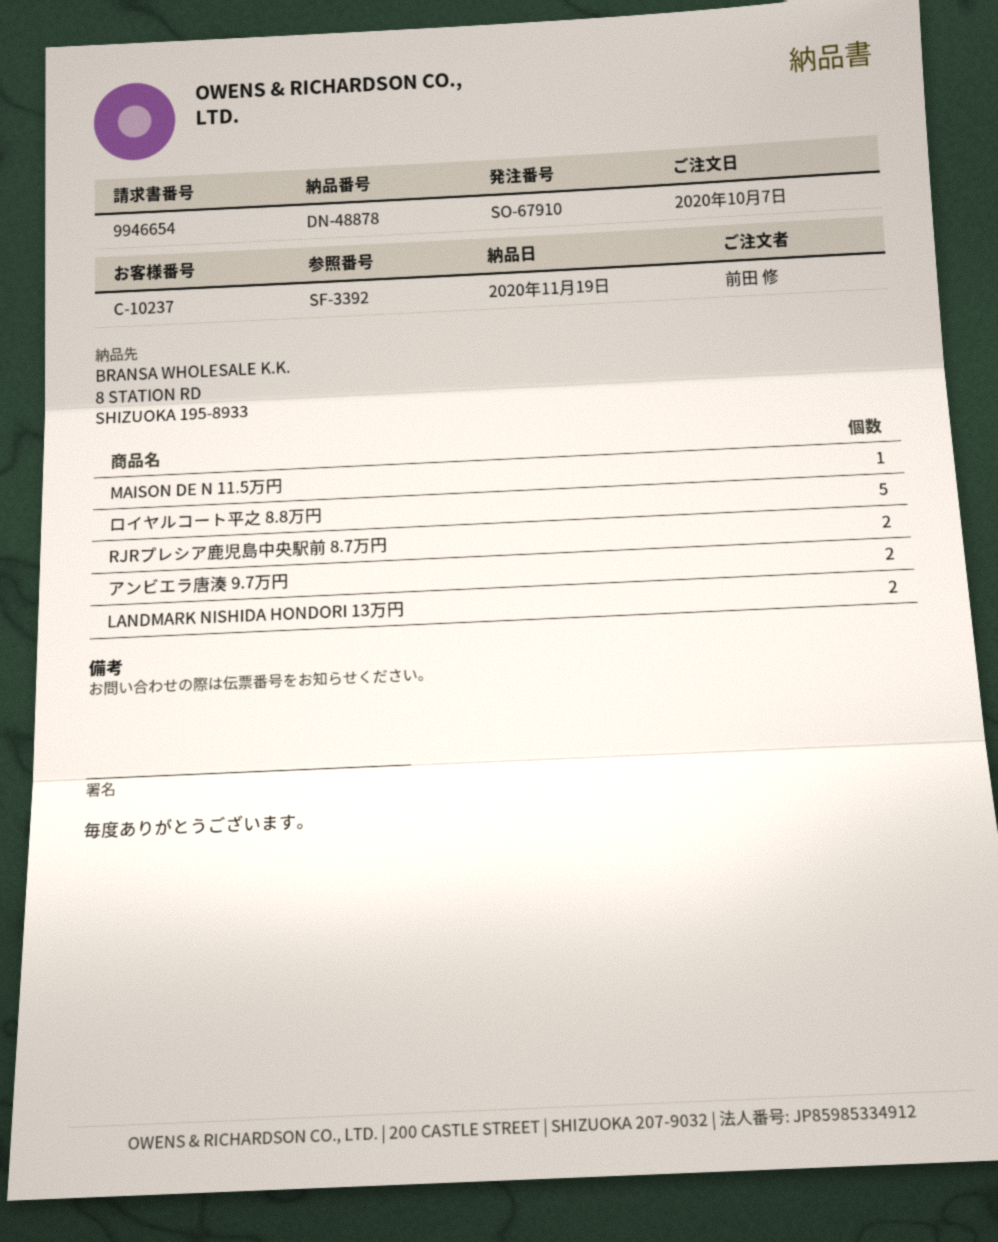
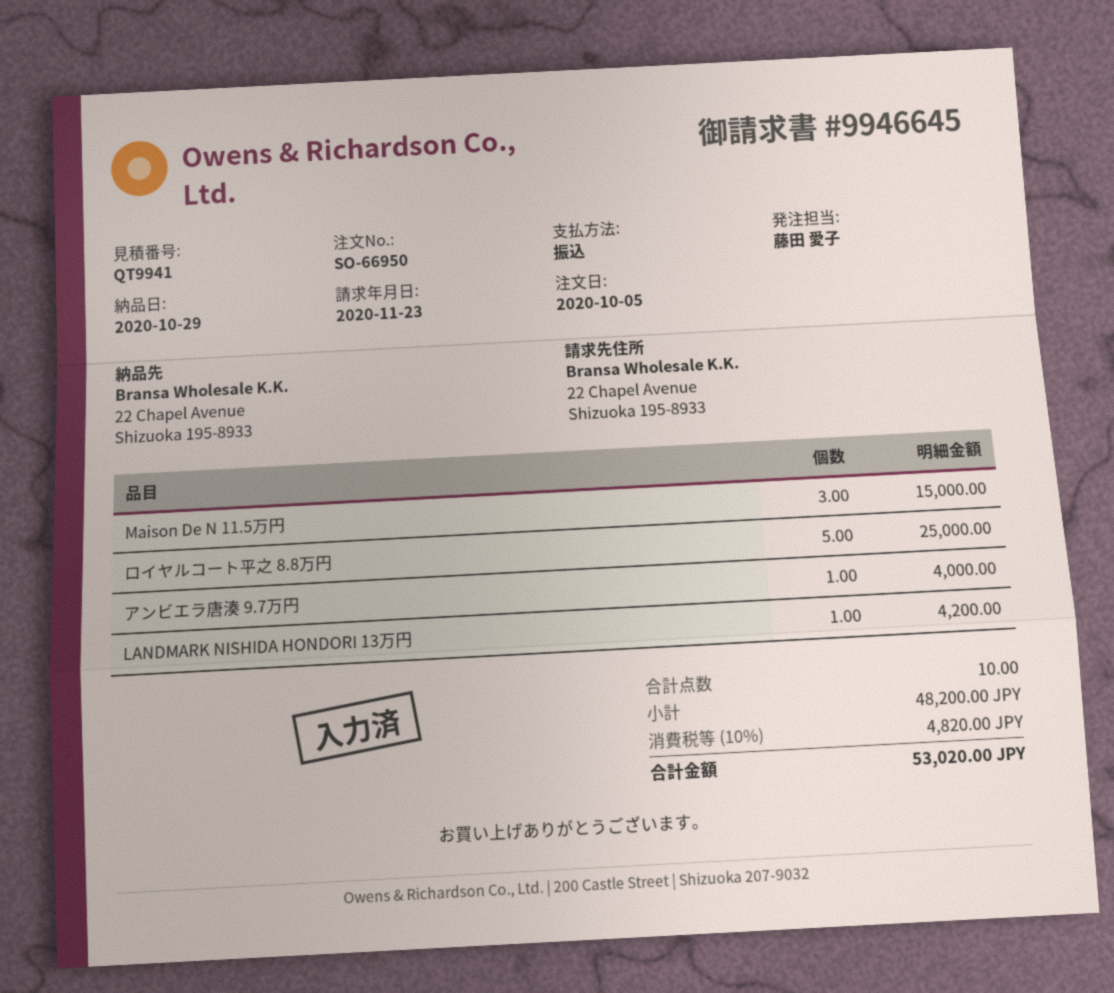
order number: SO-67910 -> SO-66950
order date: 2020-10-07 -> 2020-10-05
delivery date: 2020-11-19 -> 2020-10-29
invoice number: 9946654 -> 9946645
ordered by: 前田 修 -> 藤田 愛子
ship to: 8 STATION RD, SHIZUOKA 195-8933 -> 22 Chapel Avenue, Shizuoka 195-8933
MAISON DE N 11.5万円: 1 -> 3
RJRプレシア鹿児島中央駅前 8.7万円: 2 -> none
アンビエラ唐湊 9.7万円: 2 -> 1
LANDMARK NISHIDA HONDORI 13万円: 2 -> 1

